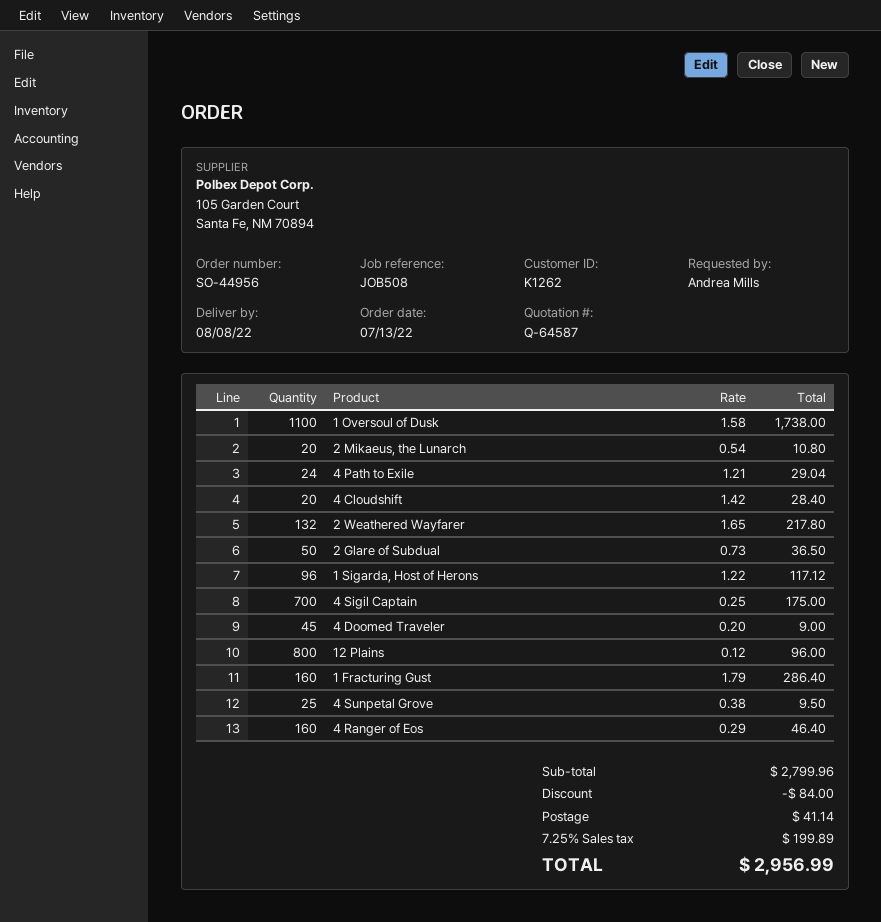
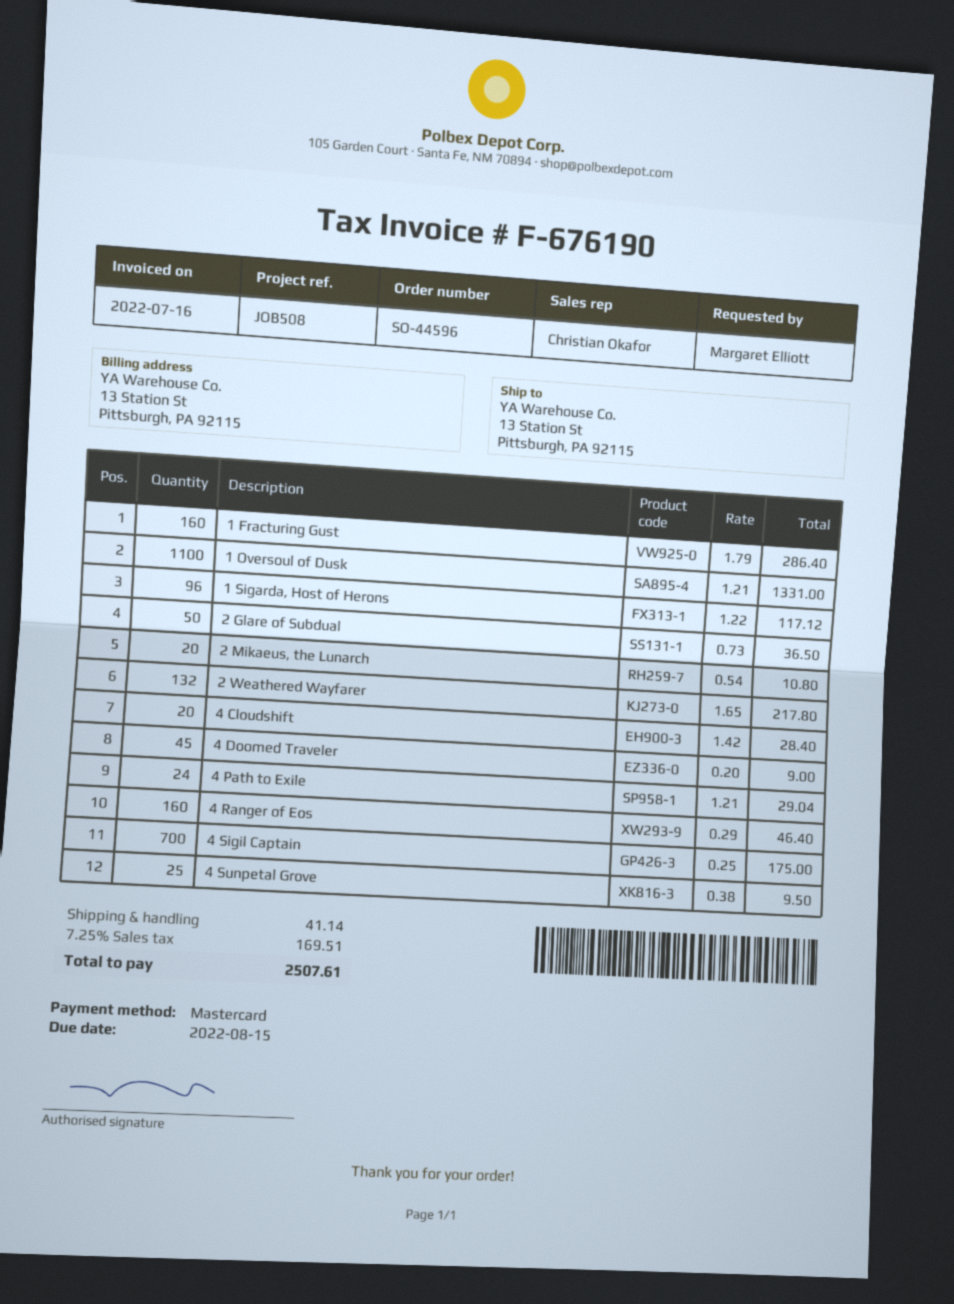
order number: SO-44956 -> SO-44596
ordered by: Andrea Mills -> Margaret Elliott
1 Oversoul of Dusk: 1100 x 1.58 = 1738.00 -> 1100 x 1.21 = 1331.00
12 Plains: 800 x 0.12 = 96.00 -> none
discount: 84.00 -> none
tax: 7.25% = 199.89 -> 7.25% = 169.51
total: 2956.99 -> 2507.61

